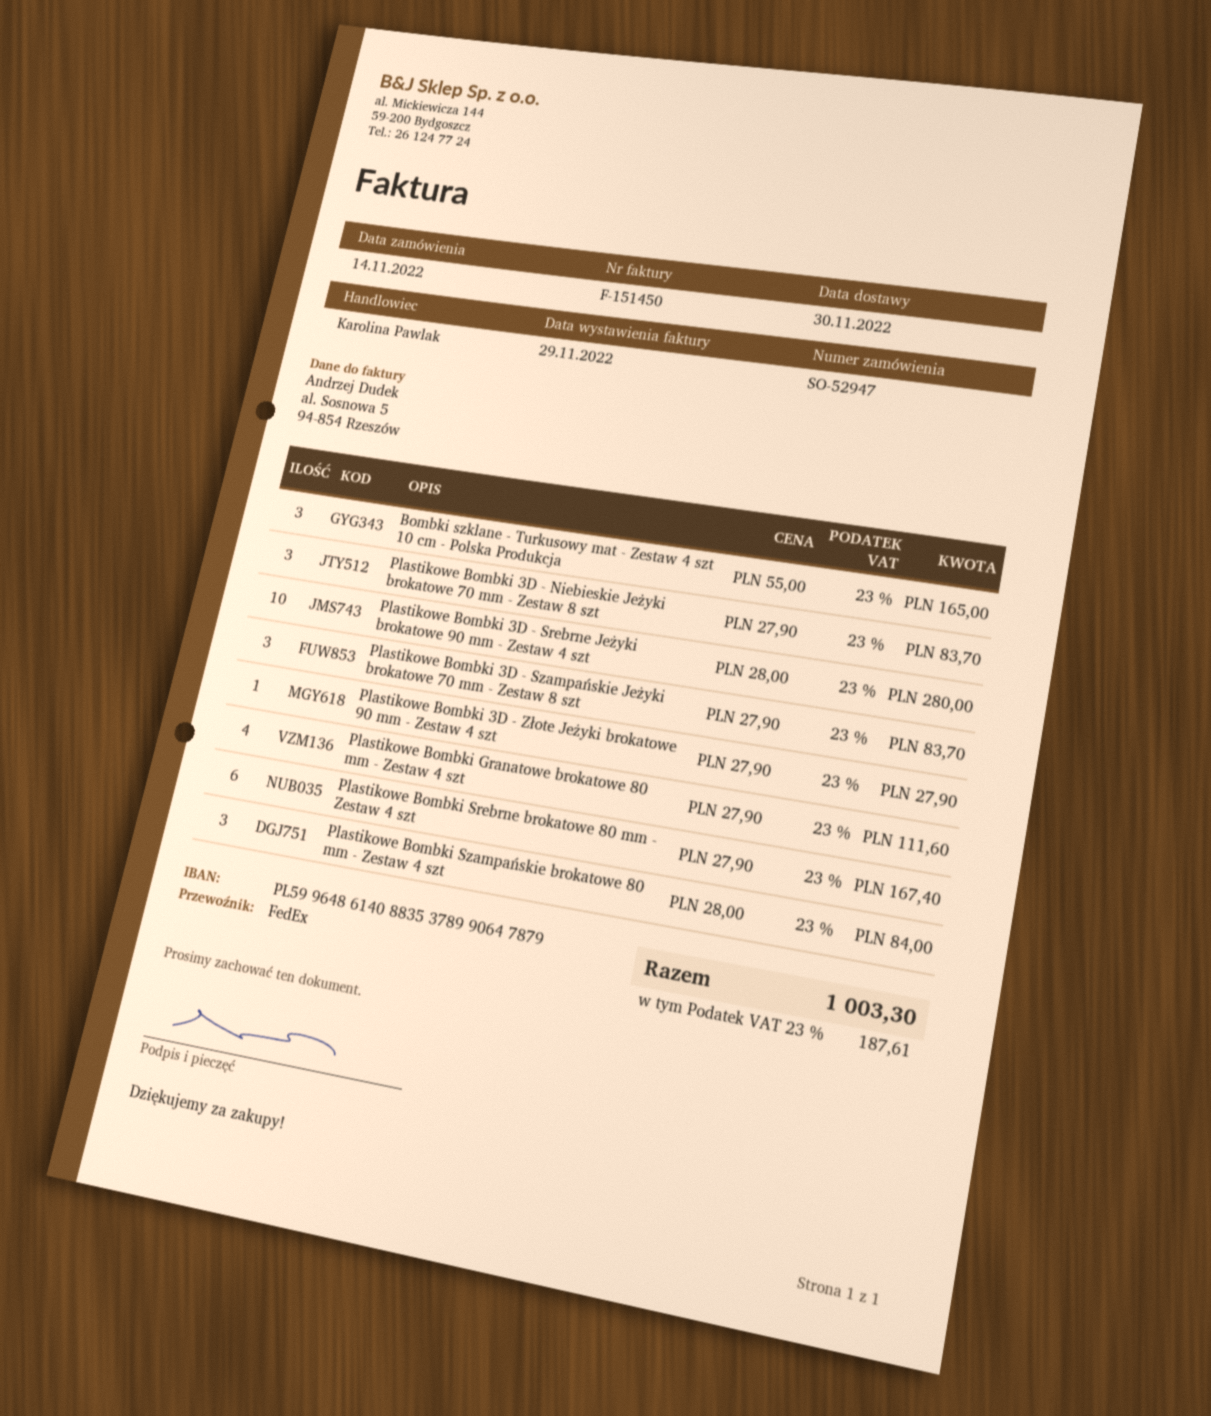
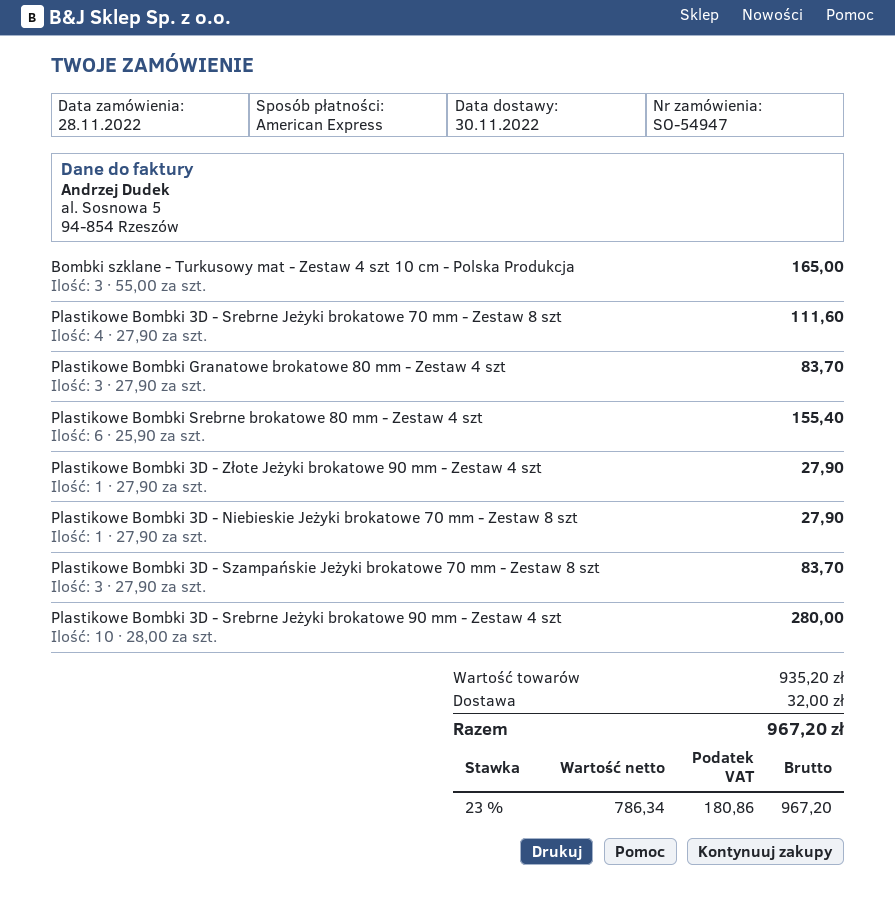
order number: SO-52947 -> SO-54947
order date: 2022-11-14 -> 2022-11-28
Plastikowe Bombki 3D - Niebieskie Jeżyki brokatowe 70 mm - Zestaw 8 szt: 3 x 27.90 = 83.70 -> 1 x 27.90 = 27.90
Plastikowe Bombki Granatowe brokatowe 80 mm - Zestaw 4 szt: 4 x 27.90 = 111.60 -> 3 x 27.90 = 83.70
Plastikowe Bombki Srebrne brokatowe 80 mm - Zestaw 4 szt: 6 x 27.90 = 167.40 -> 6 x 25.90 = 155.40
Plastikowe Bombki Szampańskie brokatowe 80 mm - Zestaw 4 szt: 3 x 28.00 = 84.00 -> none
Plastikowe Bombki 3D - Srebrne Jeżyki brokatowe 70 mm - Zestaw 8 szt: none -> 4 x 27.90 = 111.60
shipping: none -> 32.00
tax: 23% = 187.61 -> 23% = 180.86
total: 1003.30 -> 967.20

